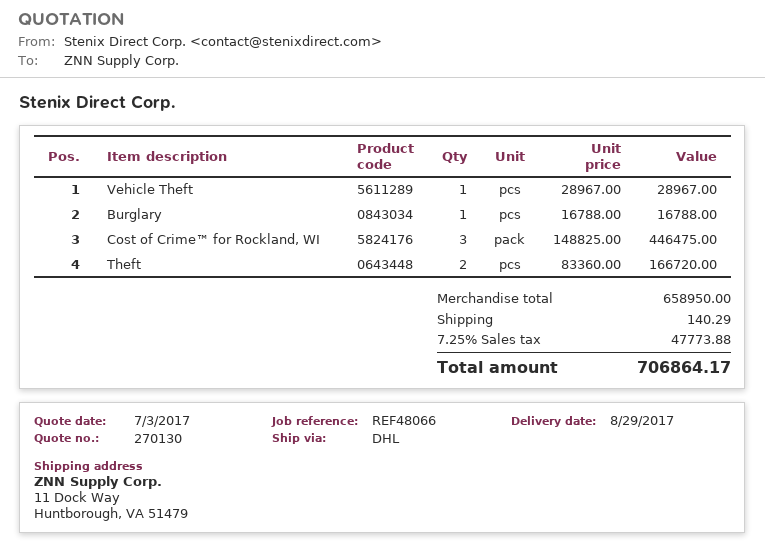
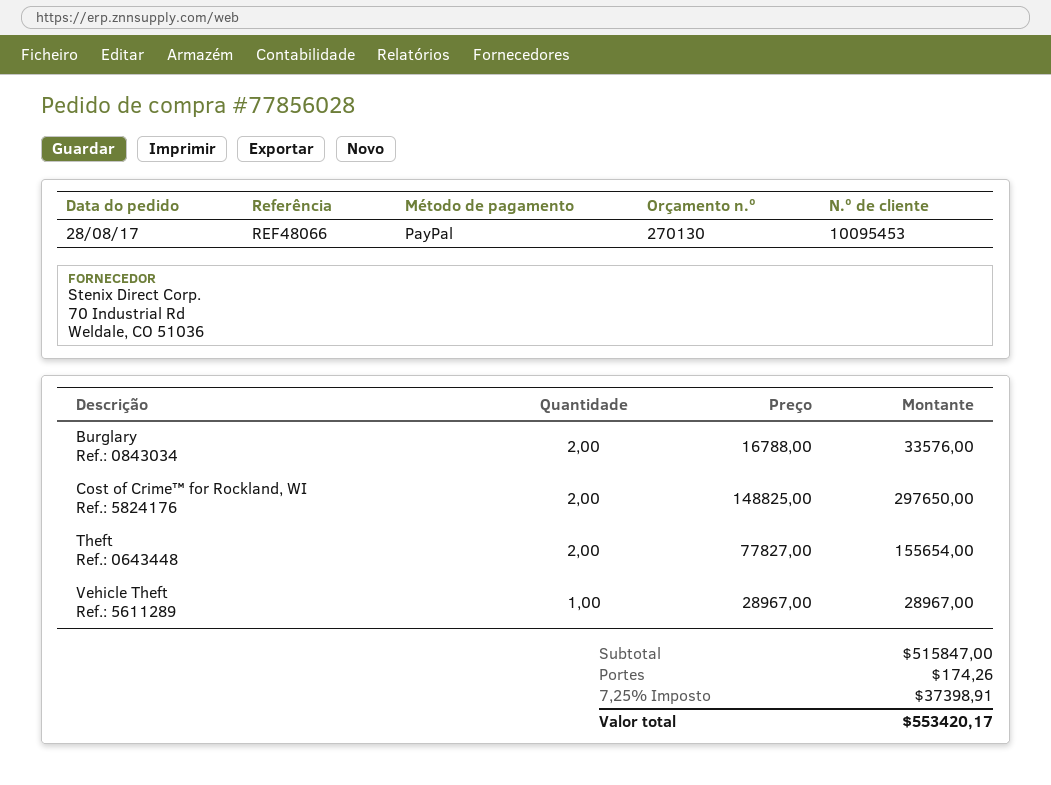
Burglary: 1 x 16788.00 = 16788.00 -> 2 x 16788.00 = 33576.00
Cost of Crime™ for Rockland, WI: 3 x 148825.00 = 446475.00 -> 2 x 148825.00 = 297650.00
Theft: 2 x 83360.00 = 166720.00 -> 2 x 77827.00 = 155654.00
subtotal: 658950.00 -> 515847.00
shipping: 140.29 -> 174.26
tax: 7.25% = 47773.88 -> 7.25% = 37398.91
total: 706864.17 -> 553420.17

